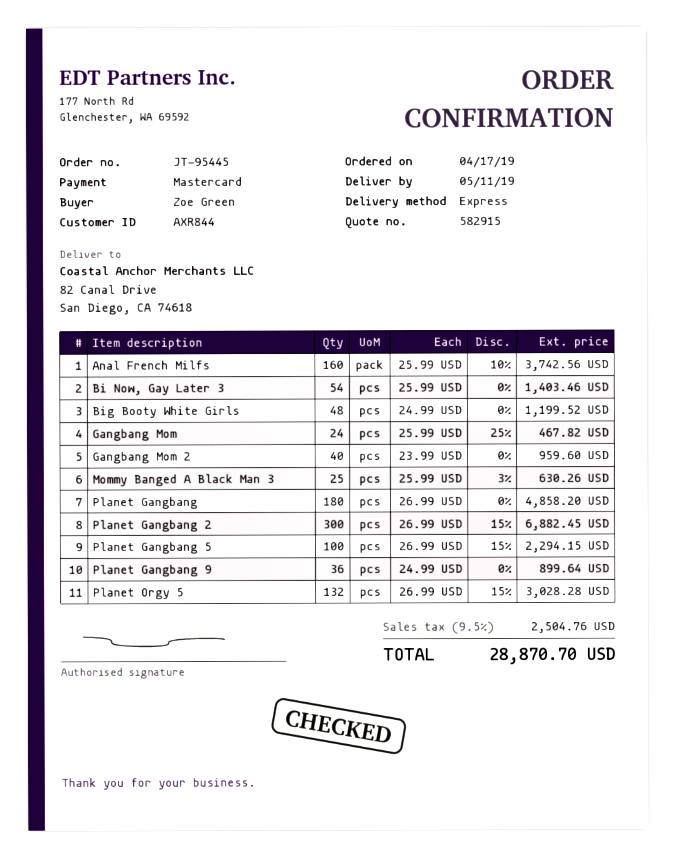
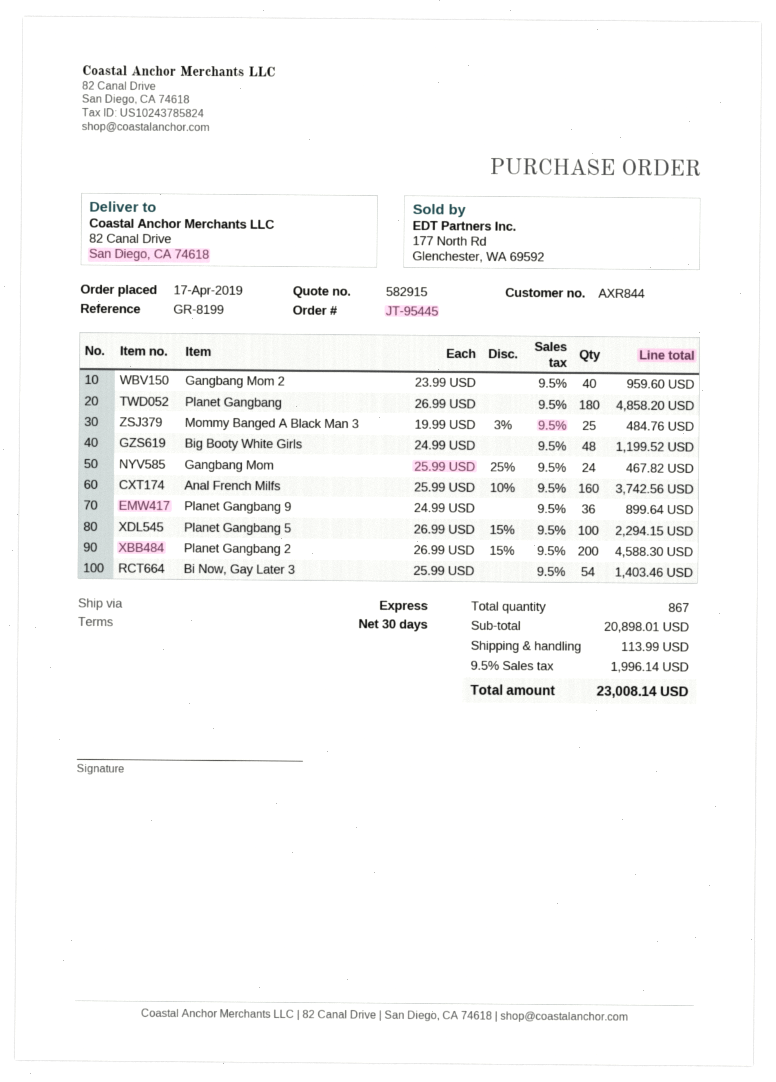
Mommy Banged A Black Man 3: 25 x 25.99 - 3% = 630.26 -> 25 x 19.99 - 3% = 484.76
Planet Gangbang 2: 300 x 26.99 - 15% = 6882.45 -> 200 x 26.99 - 15% = 4588.30
Planet Orgy 5: 132 x 26.99 - 15% = 3028.28 -> none
shipping: none -> 113.99
tax: 9.5% = 2504.76 -> 9.5% = 1996.14
total: 28870.70 -> 23008.14

